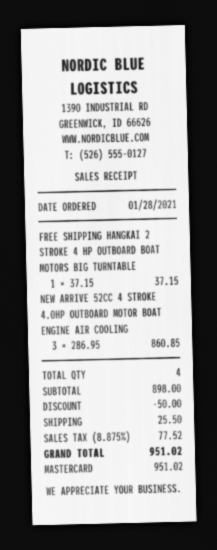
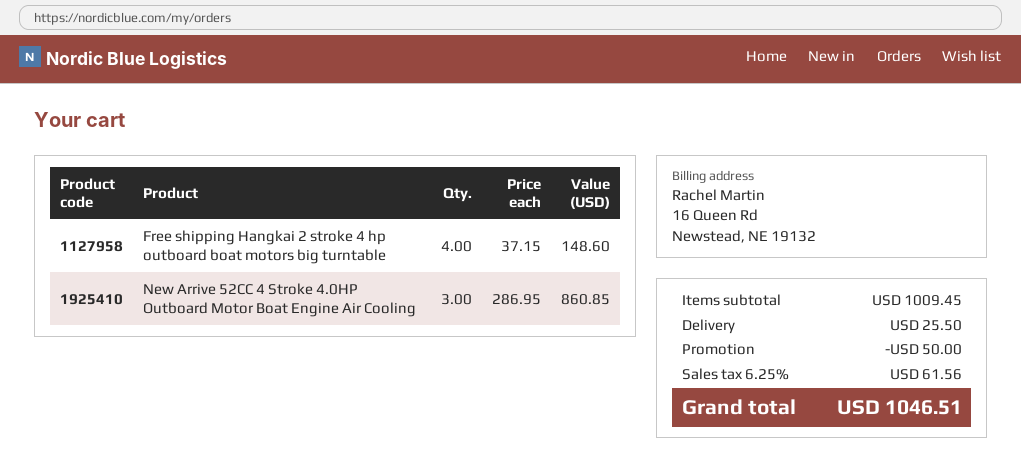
FREE SHIPPING HANGKAI 2 STROKE 4 HP OUTBOARD BOAT MOTORS BIG TURNTABLE: 1 x 37.15 = 37.15 -> 4 x 37.15 = 148.60
subtotal: 898.00 -> 1009.45
tax: 8.875% = 77.52 -> 6.25% = 61.56
total: 951.02 -> 1046.51

